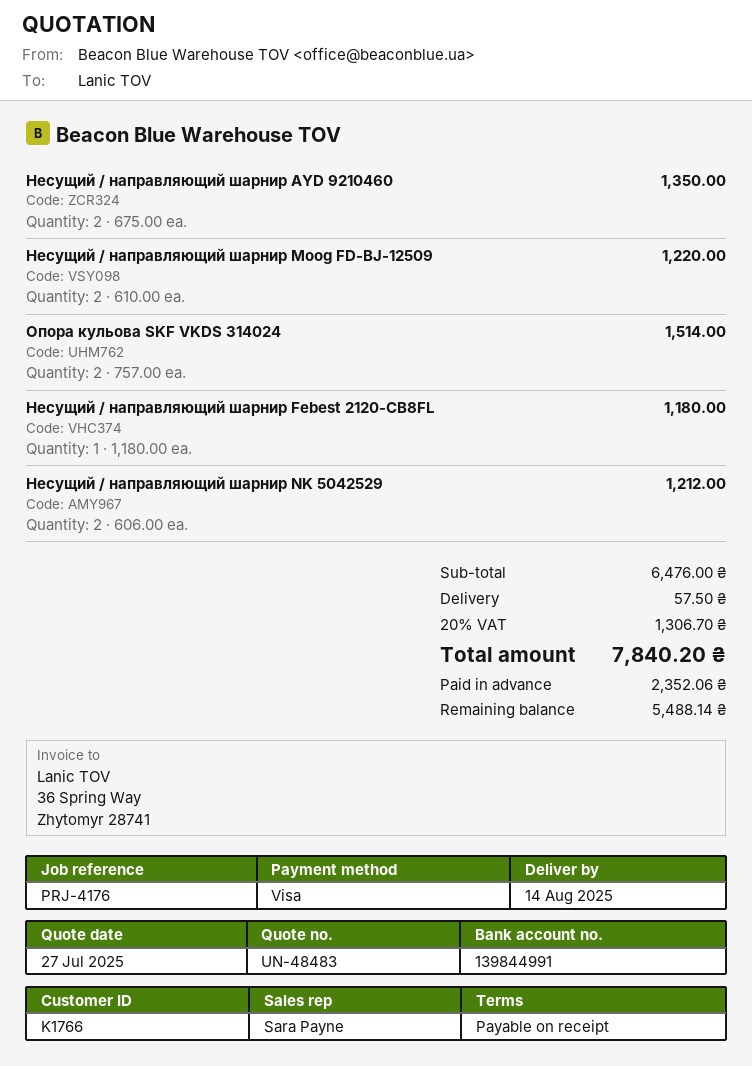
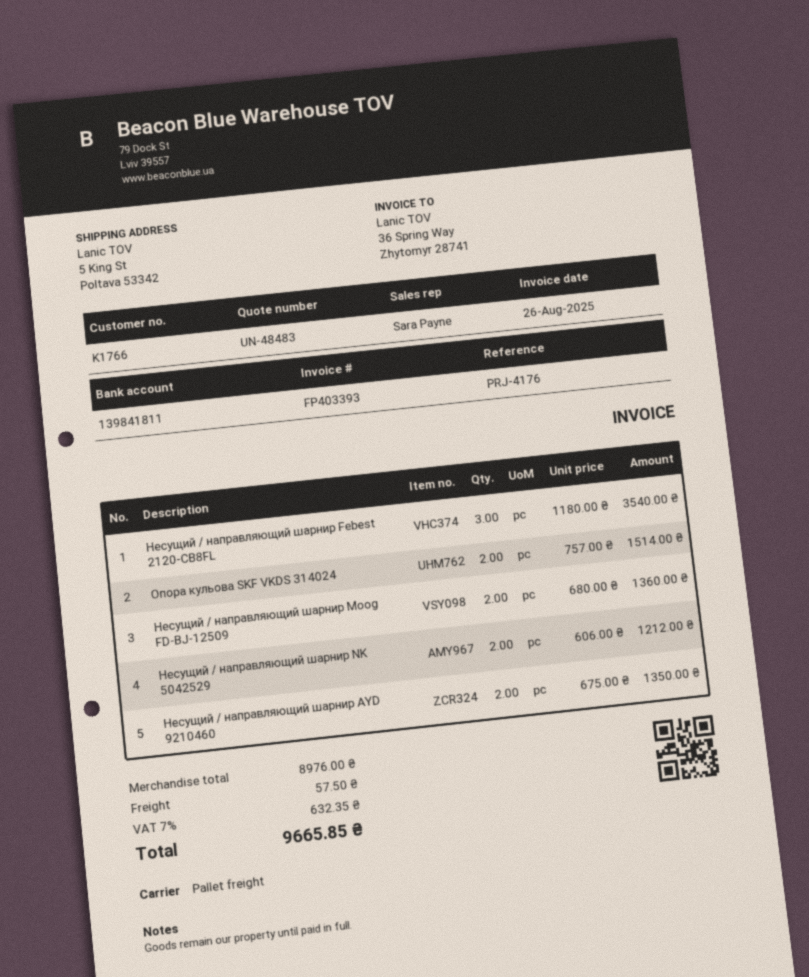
bank account: 139844991 -> 139841811
Несущий / направляющий шарнир Moog FD-BJ-12509: 2 x 610.00 = 1220.00 -> 2 x 680.00 = 1360.00
Несущий / направляющий шарнир Febest 2120-CB8FL: 1 x 1180.00 = 1180.00 -> 3 x 1180.00 = 3540.00
subtotal: 6476.00 -> 8976.00
tax: 20% = 1306.70 -> 7% = 632.35
total: 7840.20 -> 9665.85

